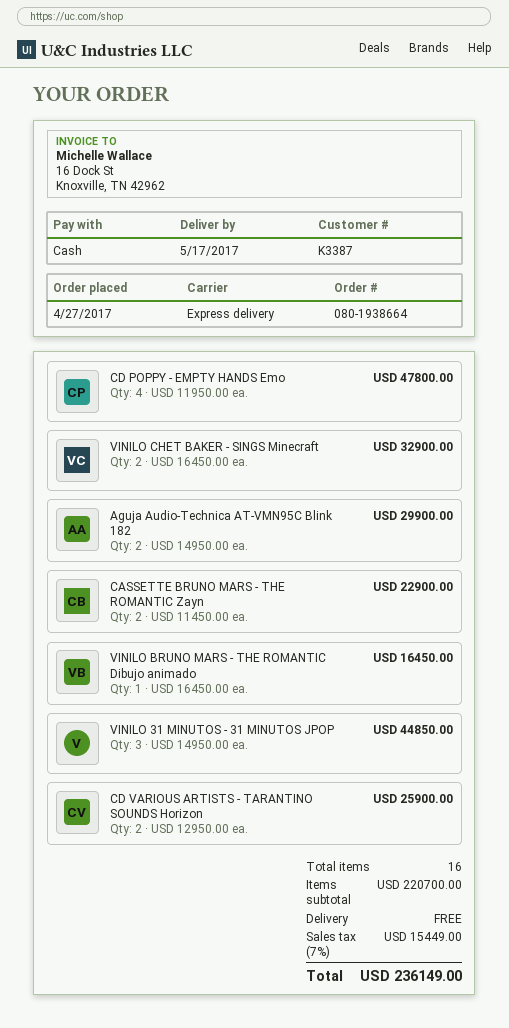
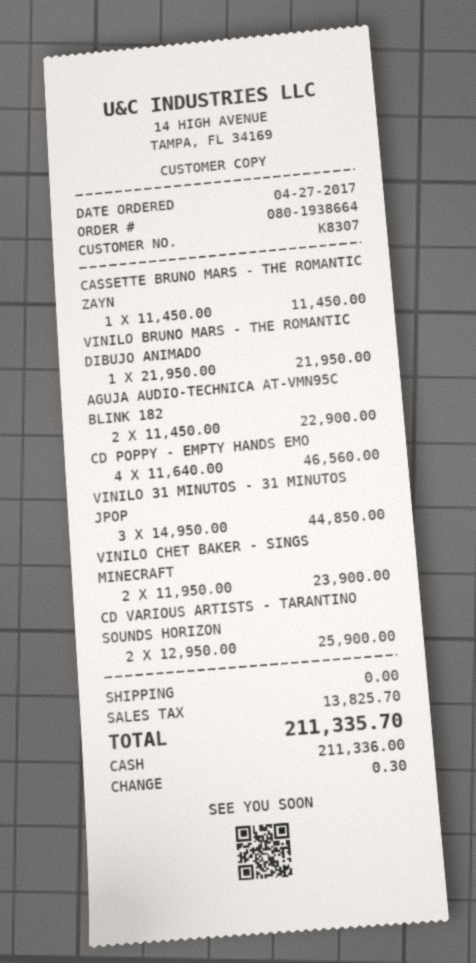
customer number: K3387 -> K8307
CD POPPY - EMPTY HANDS Emo: 4 x 11950.00 = 47800.00 -> 4 x 11640.00 = 46560.00
VINILO CHET BAKER - SINGS Minecraft: 2 x 16450.00 = 32900.00 -> 2 x 11950.00 = 23900.00
Aguja Audio-Technica AT-VMN95C Blink 182: 2 x 14950.00 = 29900.00 -> 2 x 11450.00 = 22900.00
CASSETTE BRUNO MARS - THE ROMANTIC Zayn: 2 x 11450.00 = 22900.00 -> 1 x 11450.00 = 11450.00
VINILO BRUNO MARS - THE ROMANTIC Dibujo animado: 1 x 16450.00 = 16450.00 -> 1 x 21950.00 = 21950.00
tax: 15449.00 -> 13825.70
total: 236149.00 -> 211335.70

